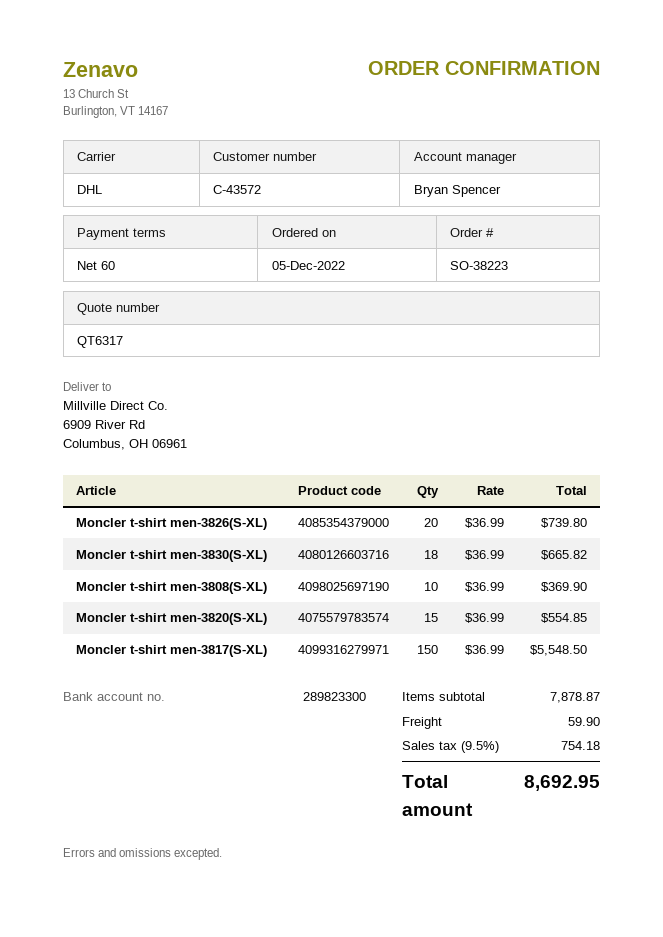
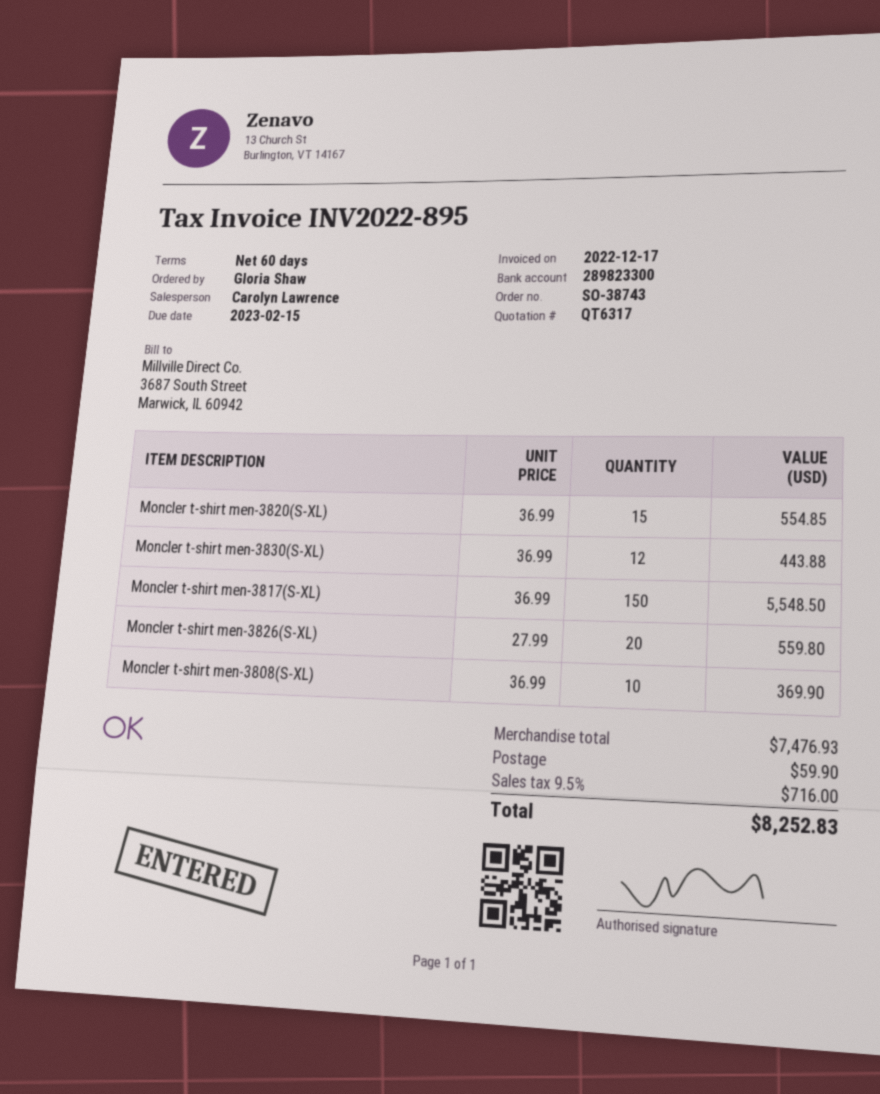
order number: SO-38223 -> SO-38743
sales rep: Bryan Spencer -> Carolyn Lawrence
Moncler t-shirt men-3826(S-XL): 20 x 36.99 = 739.80 -> 20 x 27.99 = 559.80
Moncler t-shirt men-3830(S-XL): 18 x 36.99 = 665.82 -> 12 x 36.99 = 443.88
subtotal: 7878.87 -> 7476.93
tax: 9.5% = 754.18 -> 9.5% = 716.00
total: 8692.95 -> 8252.83

